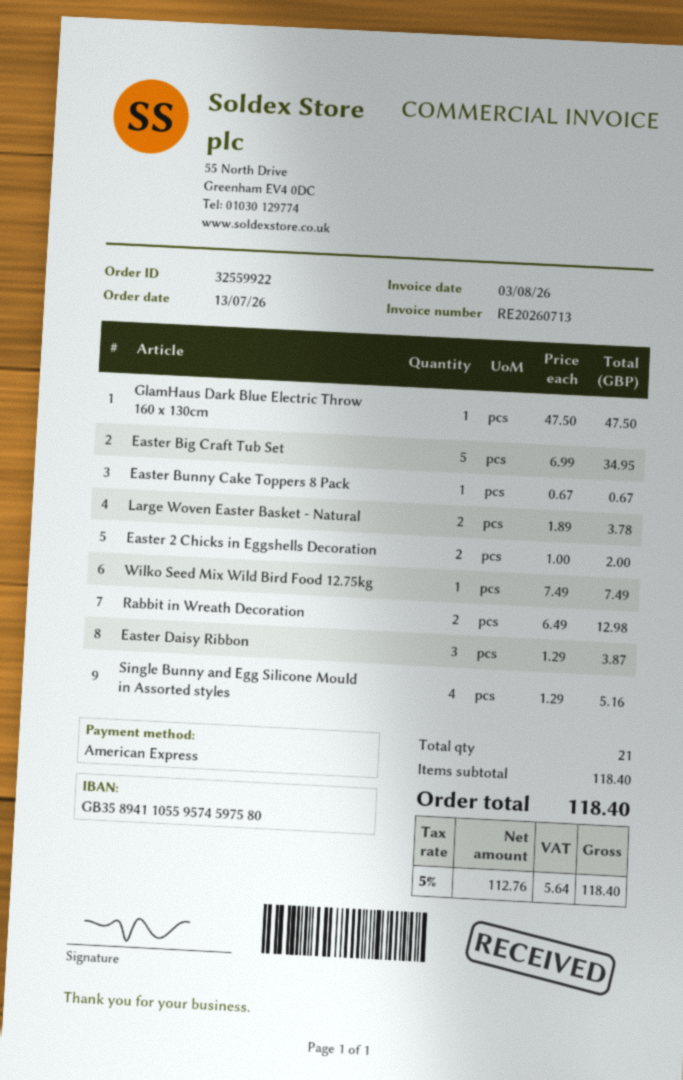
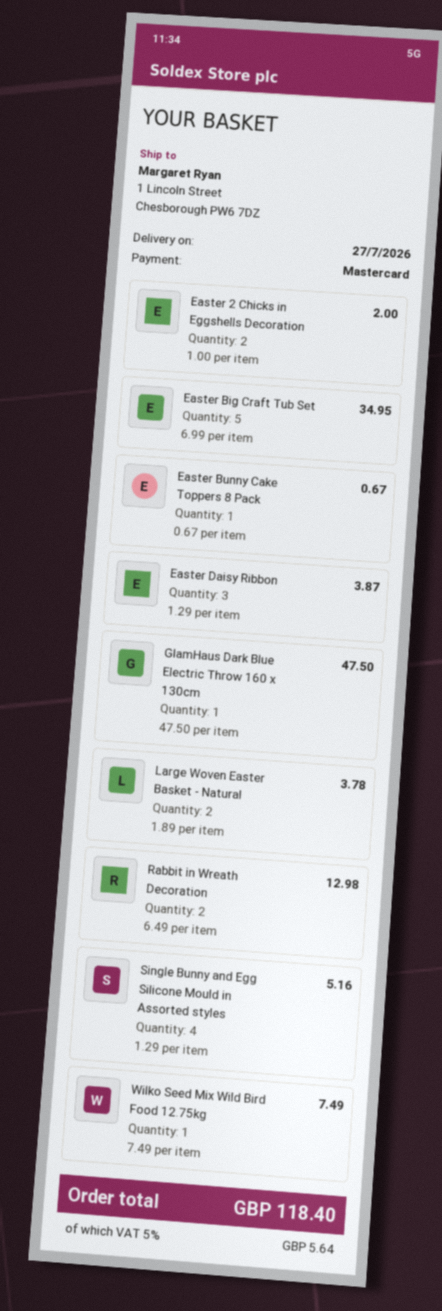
payment method: American Express -> Mastercard

